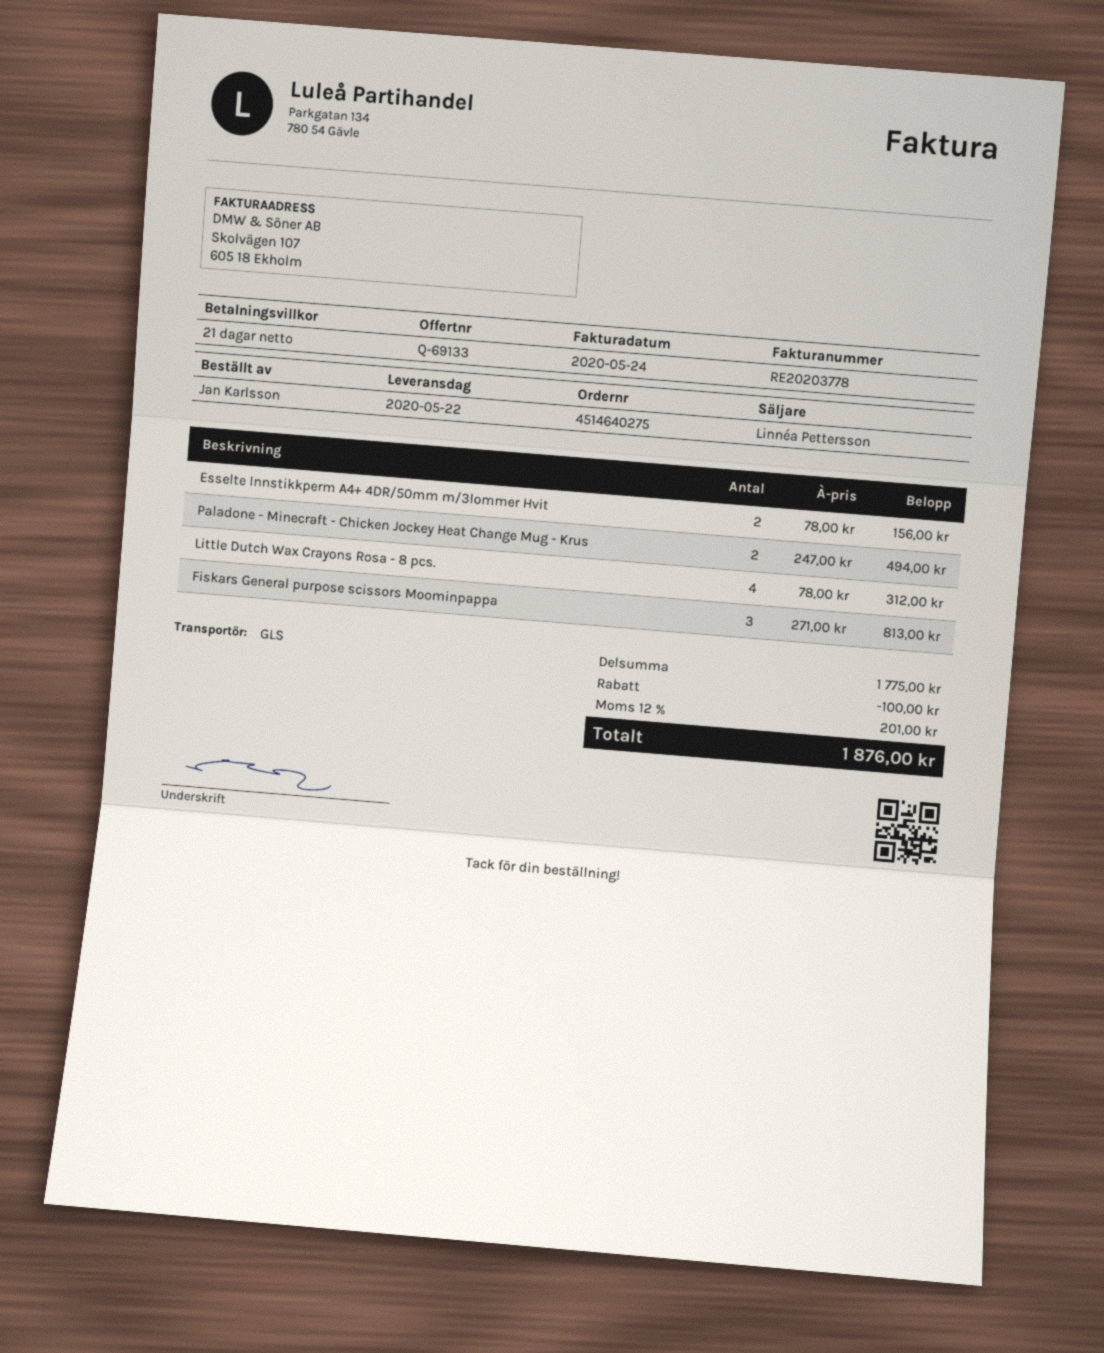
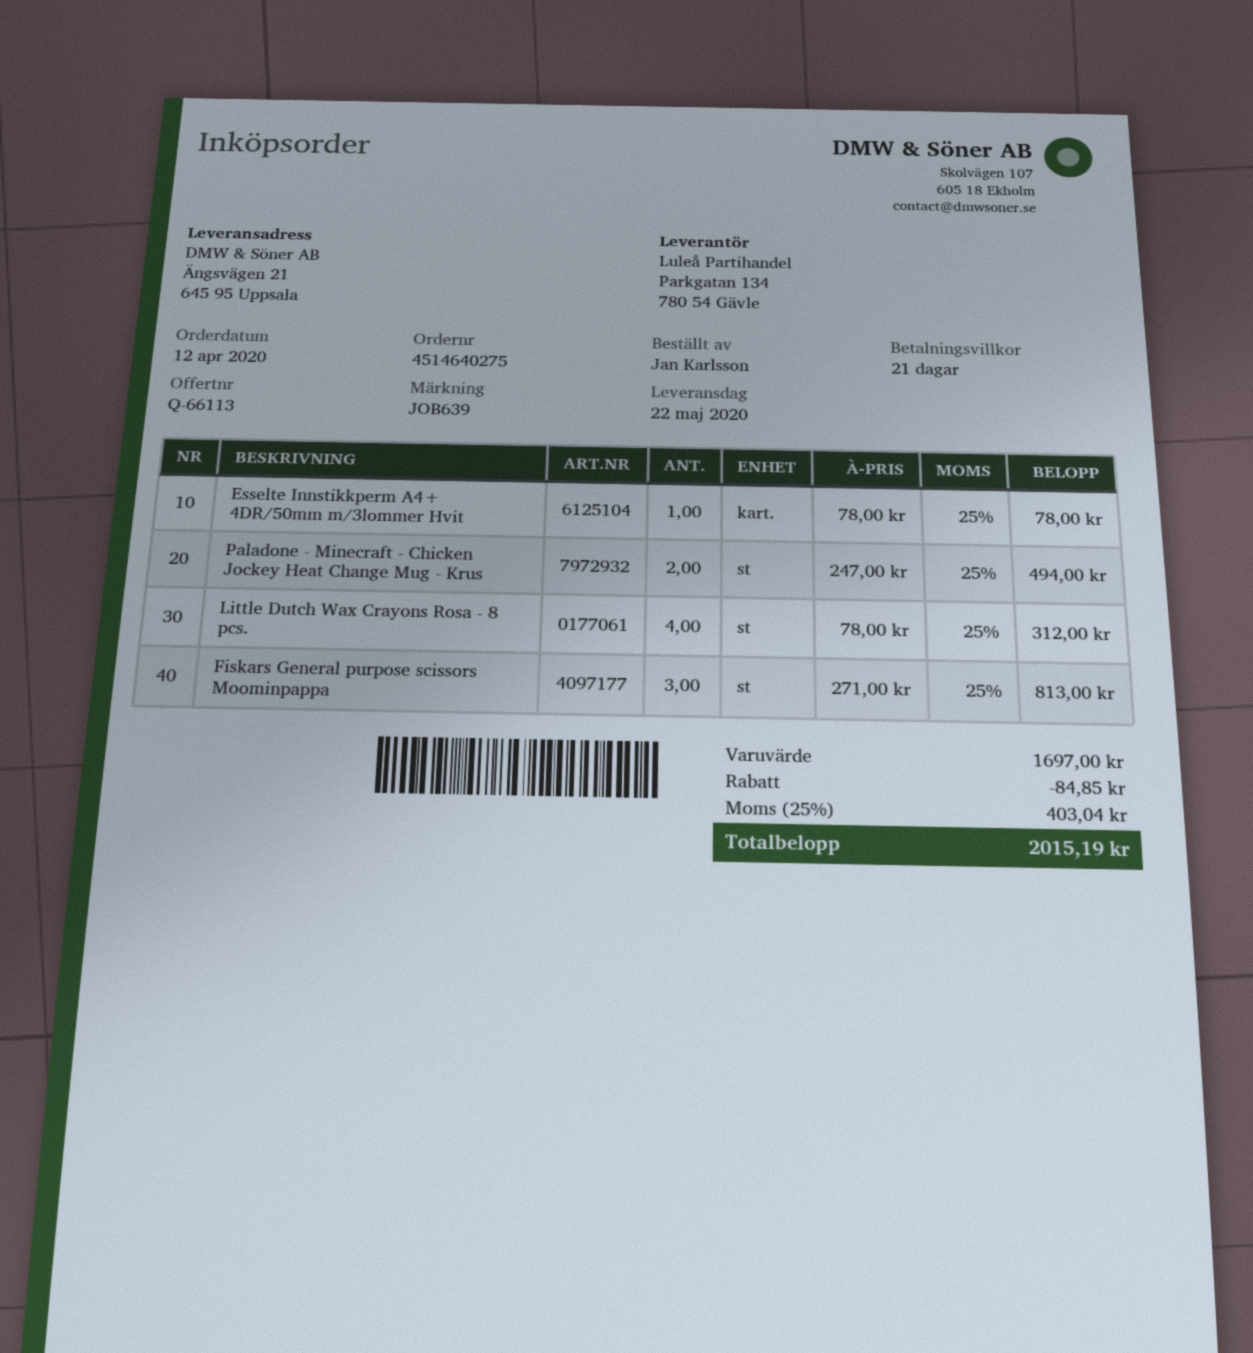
quote number: Q-69133 -> Q-66113
Esselte Innstikkperm A4+ 4DR/50mm m/3lommer Hvit: 2 x 78.00 = 156.00 -> 1 x 78.00 = 78.00
subtotal: 1775.00 -> 1697.00
discount: 100.00 -> 84.85
tax: 12% = 201.00 -> 25% = 403.04
total: 1876.00 -> 2015.19

